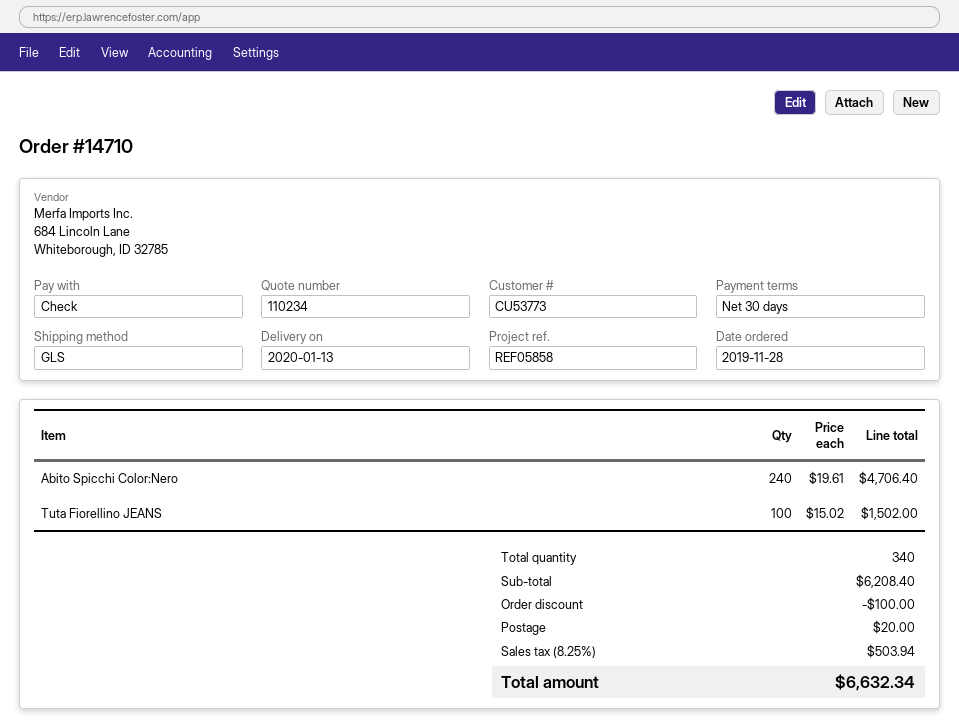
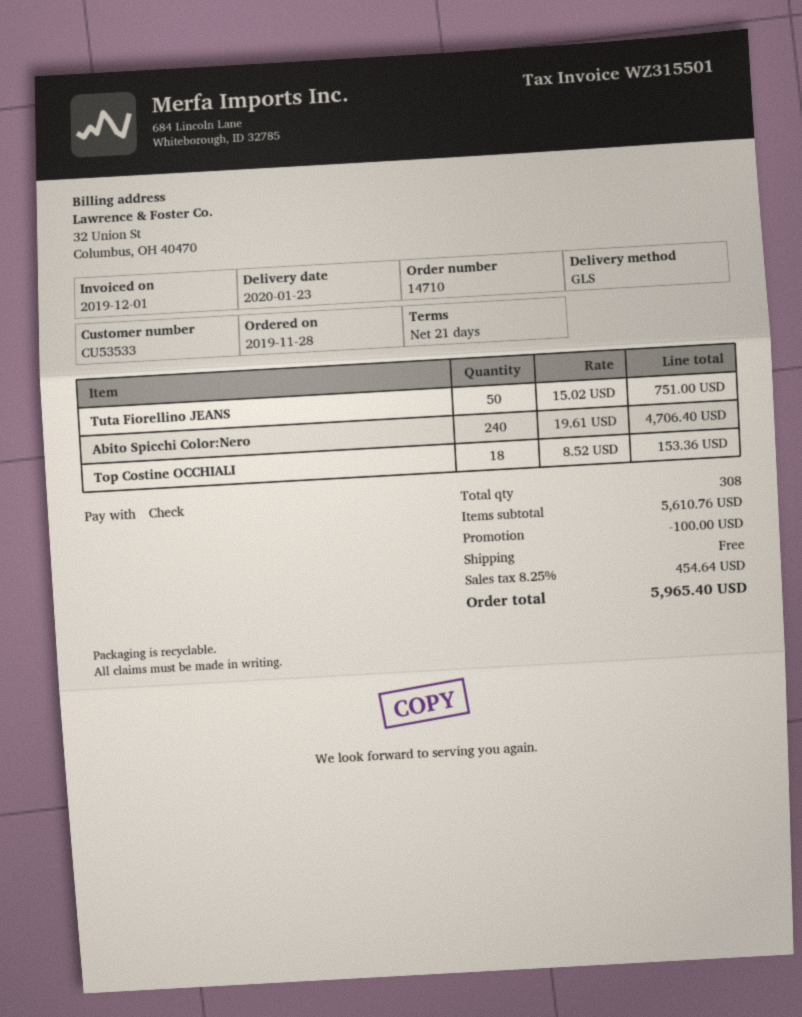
delivery date: 2020-01-13 -> 2020-01-23
payment terms: 30 days -> 21 days
customer number: CU53773 -> CU53533
Tuta Fiorellino JEANS: 100 x 15.02 = 1502.00 -> 50 x 15.02 = 751.00
Top Costine OCCHIALI: none -> 18 x 8.52 = 153.36
total quantity: 340 -> 308
subtotal: 6208.40 -> 5610.76
shipping: 20.00 -> 0.00
tax: 8.25% = 503.94 -> 8.25% = 454.64
total: 6632.34 -> 5965.40

